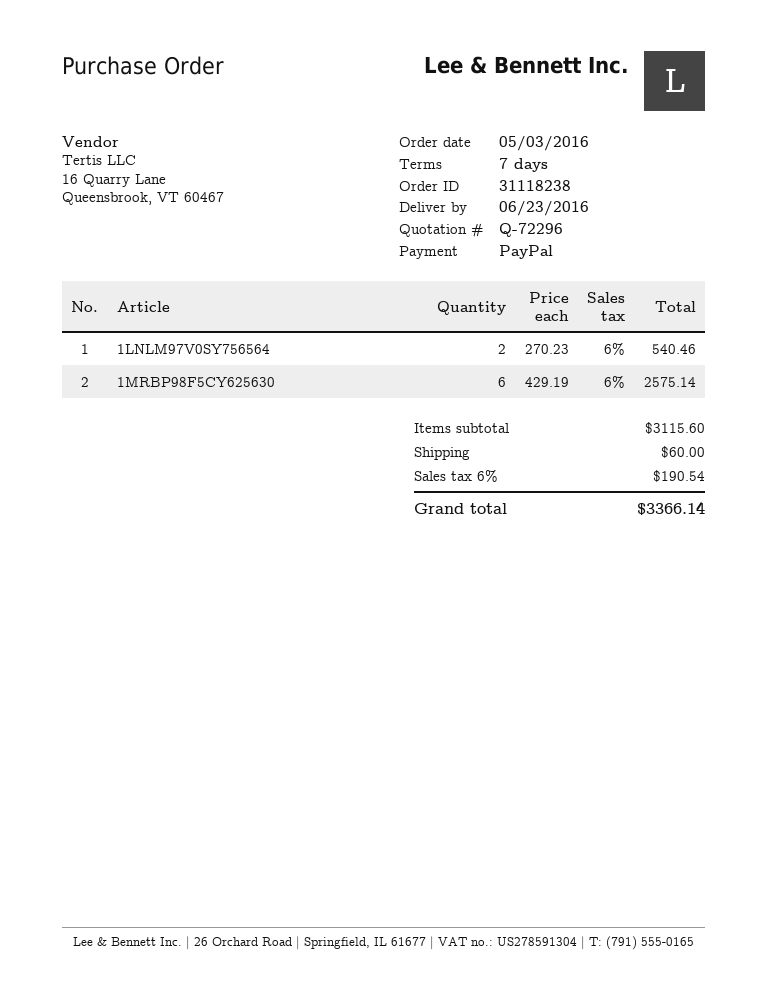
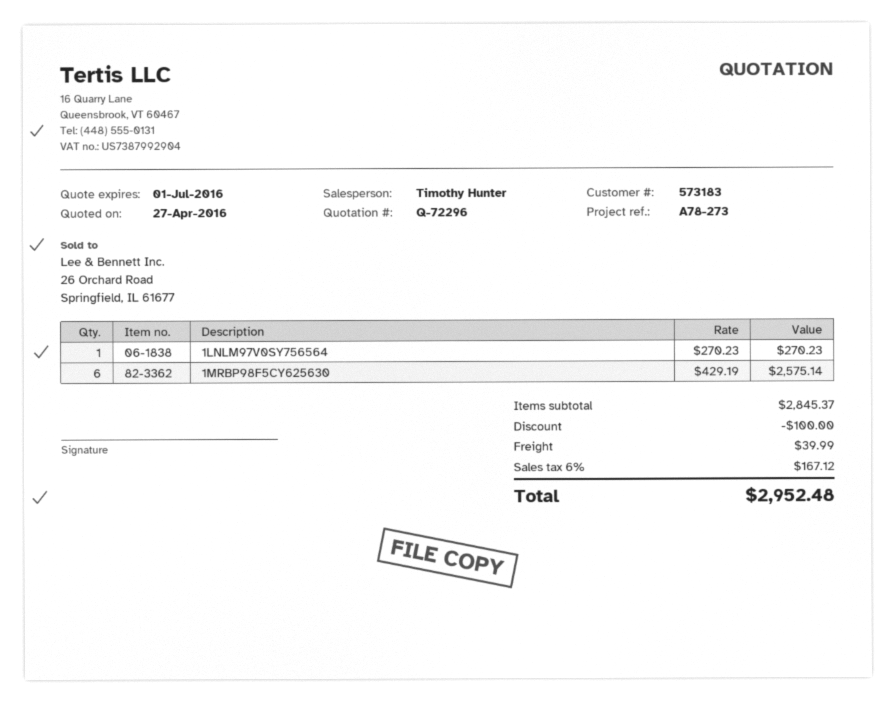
1LNLM97V0SY756564: 2 x 270.23 = 540.46 -> 1 x 270.23 = 270.23
subtotal: 3115.60 -> 2845.37
discount: none -> 100.00
shipping: 60.00 -> 39.99
tax: 6% = 190.54 -> 6% = 167.12
total: 3366.14 -> 2952.48

